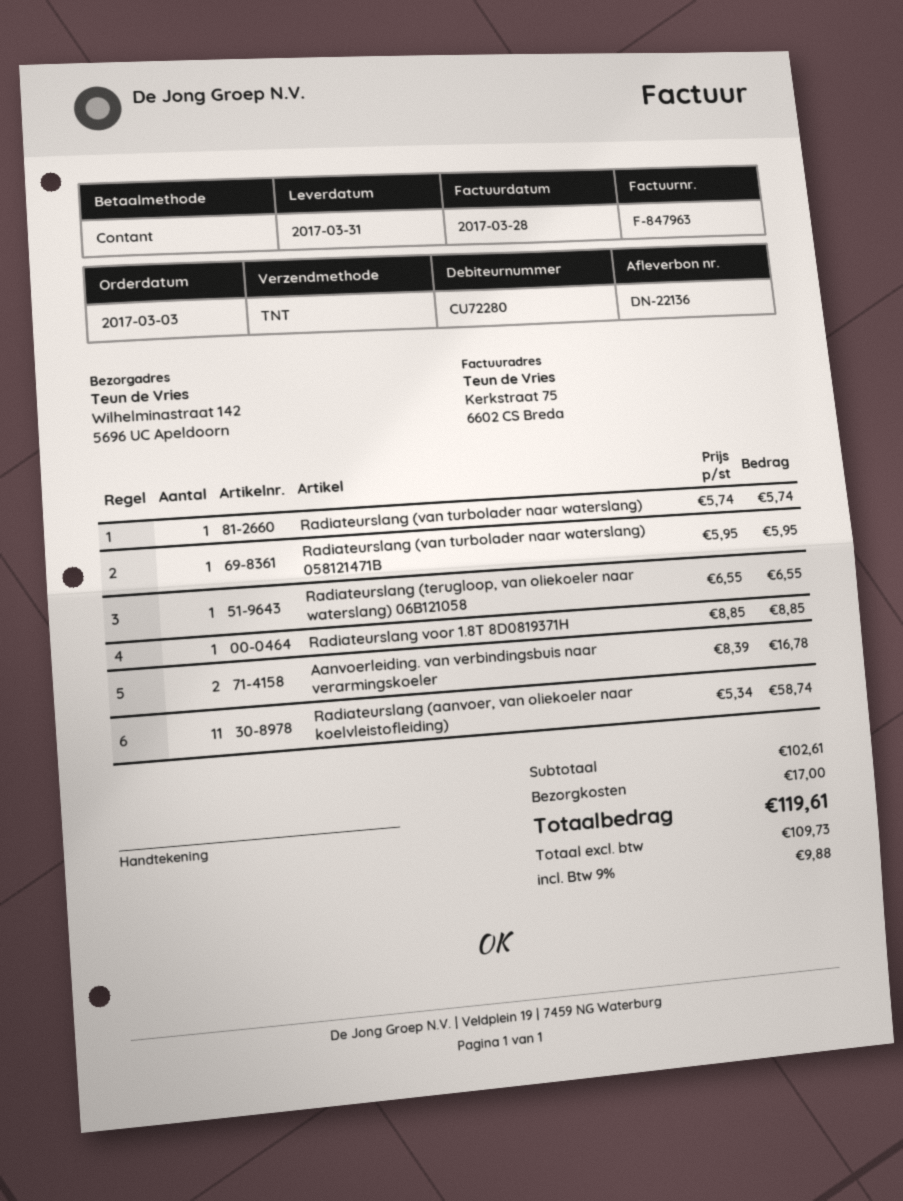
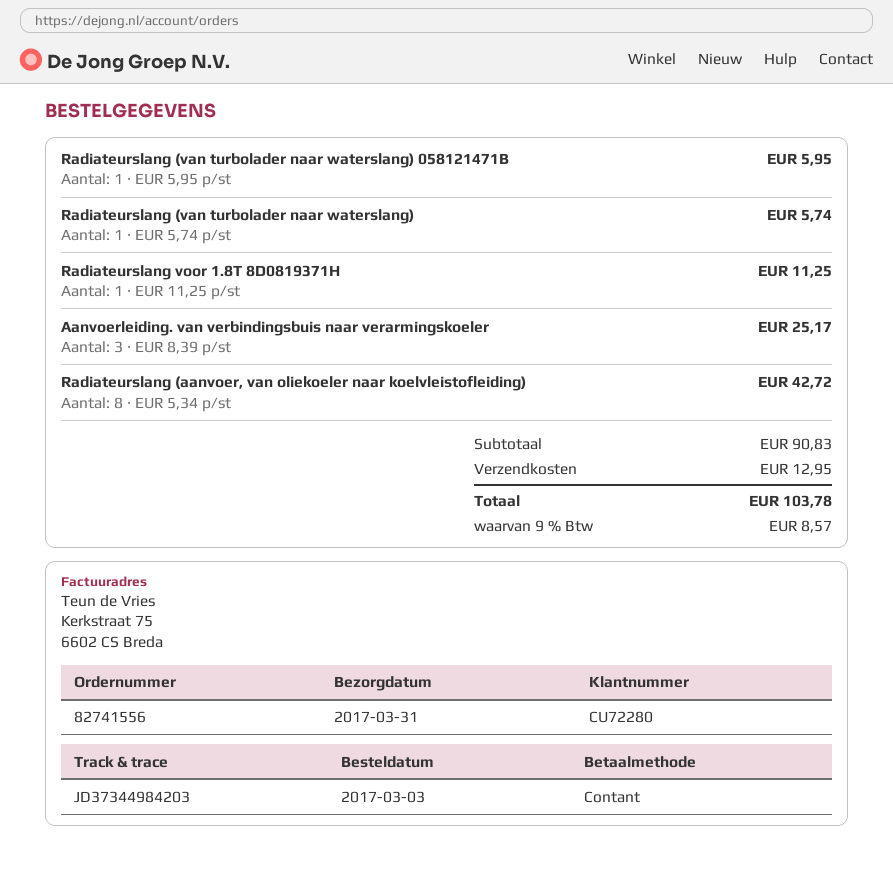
Radiateurslang (terugloop, van oliekoeler naar waterslang) 06B121058: 1 x 6.55 = 6.55 -> none
Radiateurslang voor 1.8T 8D0819371H: 1 x 8.85 = 8.85 -> 1 x 11.25 = 11.25
Aanvoerleiding. van verbindingsbuis naar verarmingskoeler: 2 x 8.39 = 16.78 -> 3 x 8.39 = 25.17
Radiateurslang (aanvoer, van oliekoeler naar koelvleistofleiding): 11 x 5.34 = 58.74 -> 8 x 5.34 = 42.72
subtotal: 102.61 -> 90.83
shipping: 17.00 -> 12.95
tax: 9% = 9.88 -> 9% = 8.57
total: 119.61 -> 103.78

